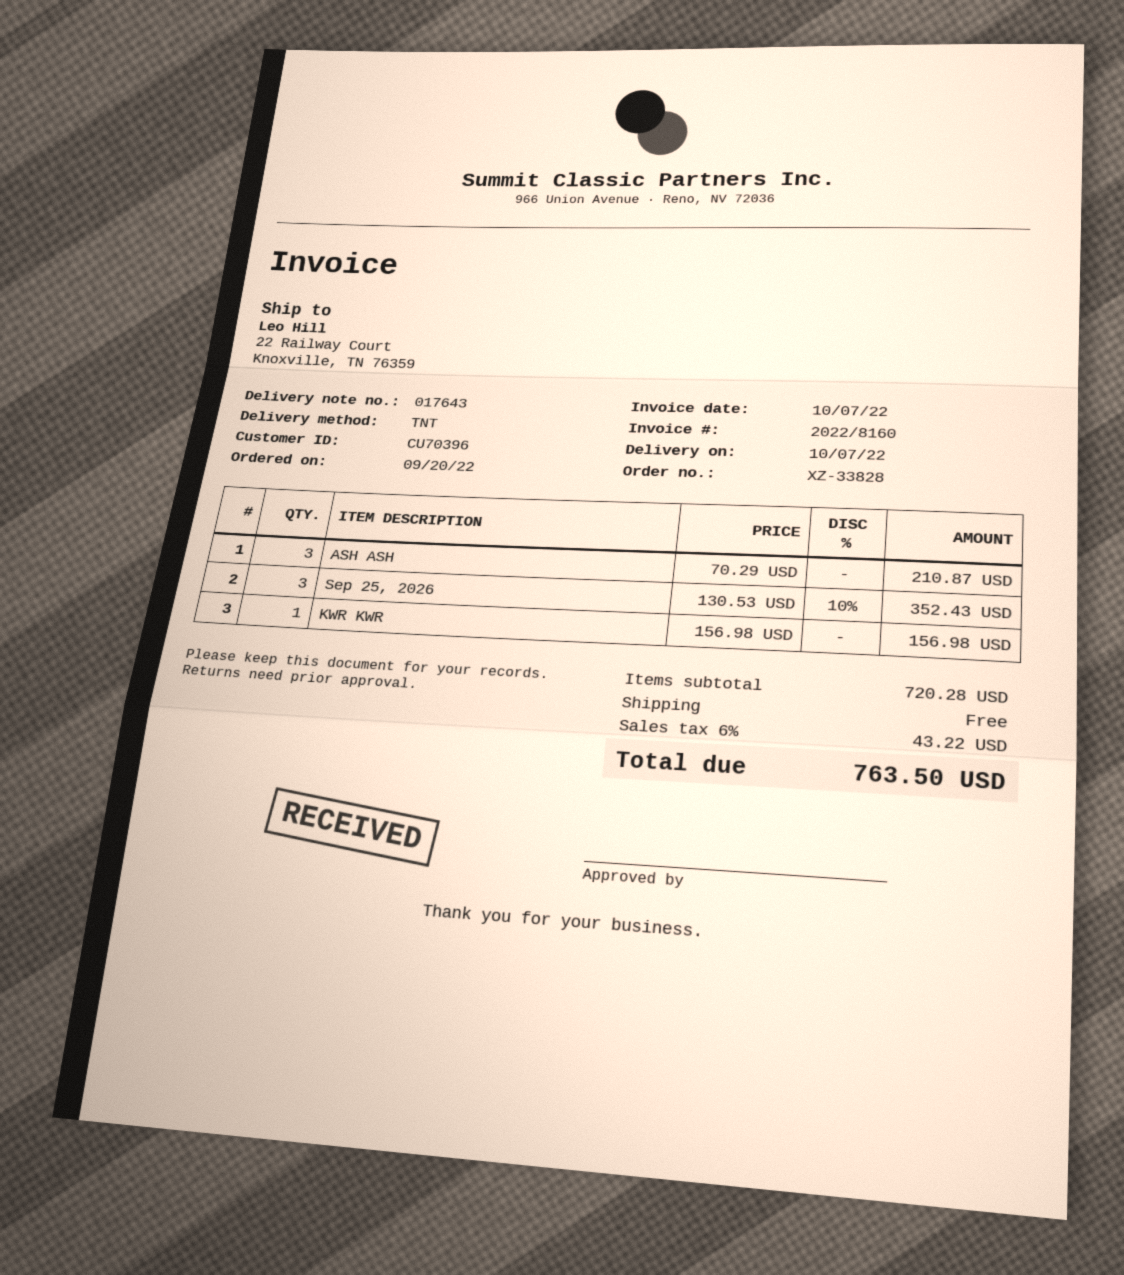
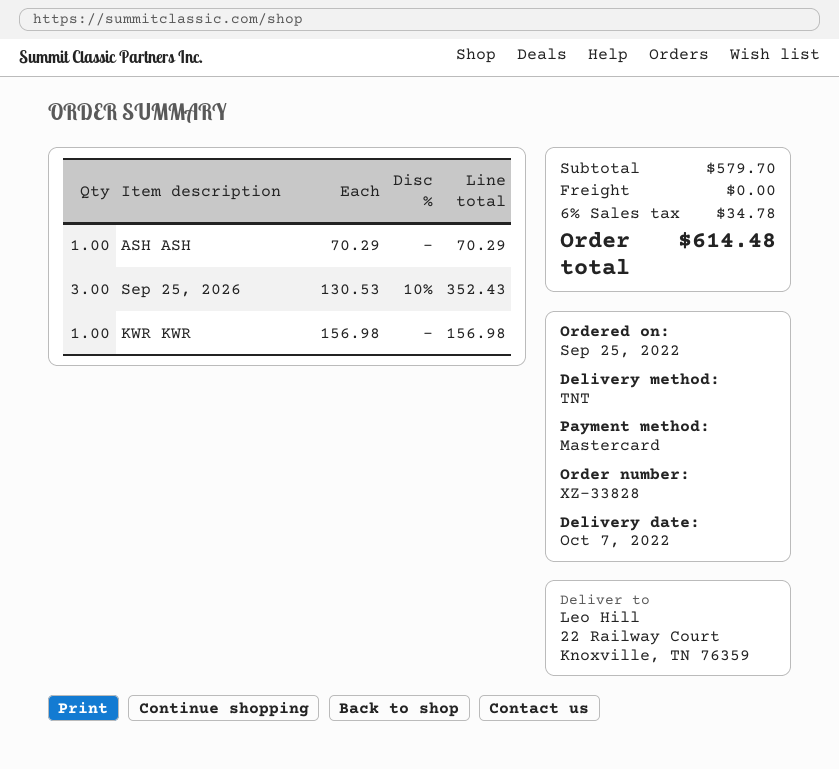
order date: 2022-09-20 -> 2022-09-25
ASH ASH: 3 x 70.29 = 210.87 -> 1 x 70.29 = 70.29
subtotal: 720.28 -> 579.70
tax: 6% = 43.22 -> 6% = 34.78
total: 763.50 -> 614.48

